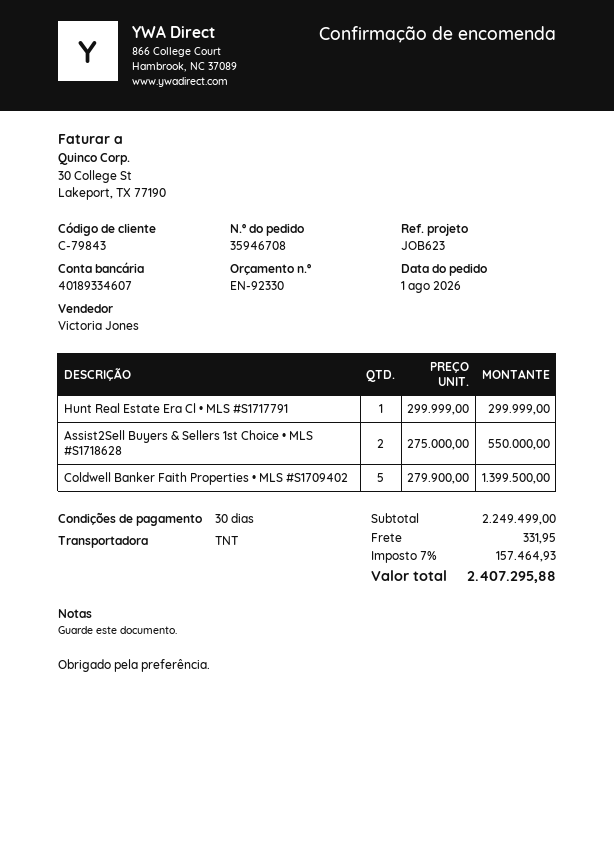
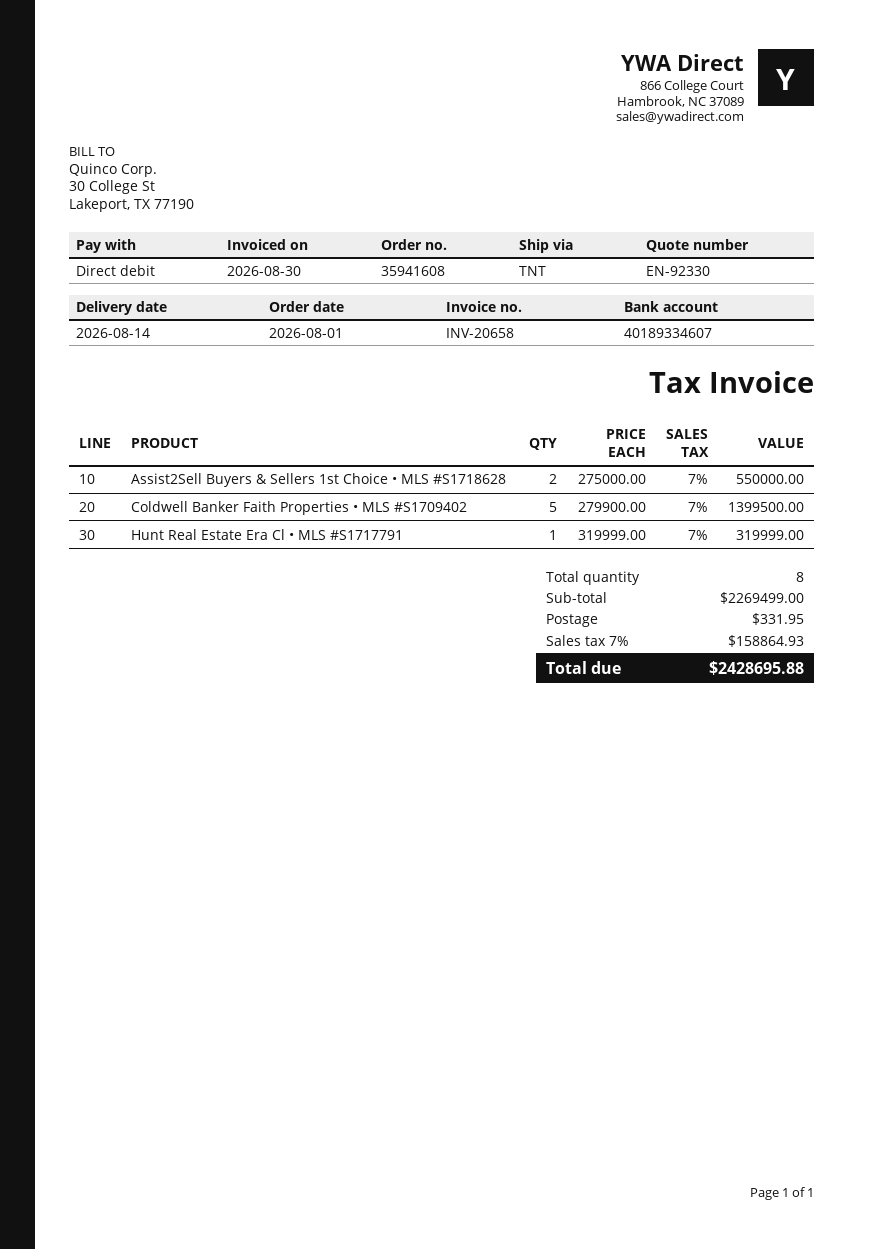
order number: 35946708 -> 35941608
Hunt Real Estate Era Cl • MLS #S1717791: 1 x 299999.00 = 299999.00 -> 1 x 319999.00 = 319999.00
subtotal: 2249499.00 -> 2269499.00
tax: 7% = 157464.93 -> 7% = 158864.93
total: 2407295.88 -> 2428695.88

